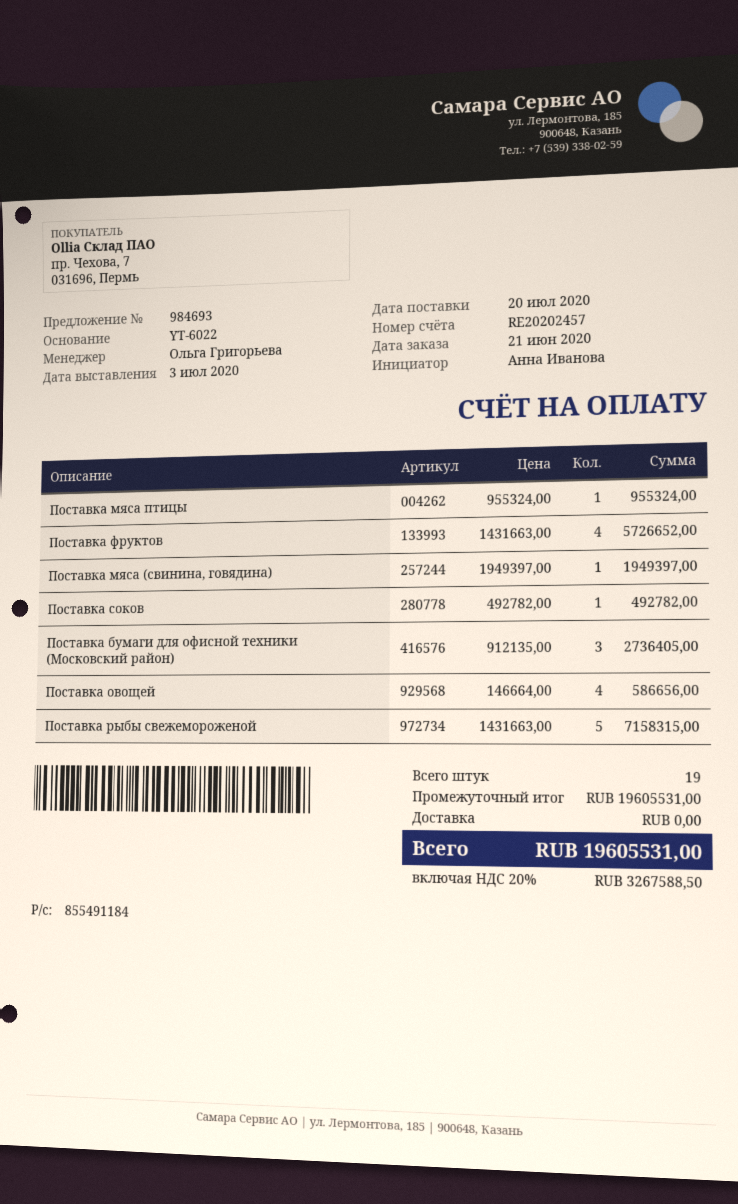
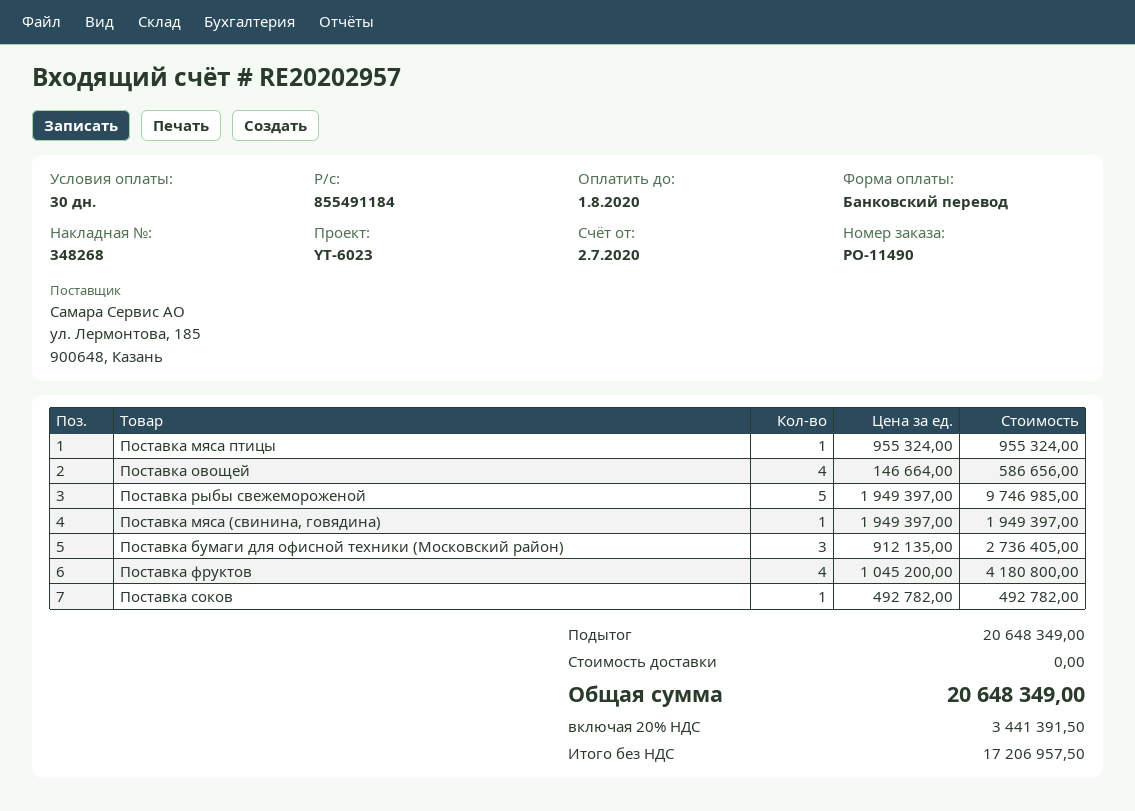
invoice number: RE20202457 -> RE20202957
invoice date: 2020-07-03 -> 2020-07-02
reference: YT-6022 -> YT-6023
Поставка фруктов: 4 x 1431663.00 = 5726652.00 -> 4 x 1045200.00 = 4180800.00
Поставка рыбы свежемороженой: 5 x 1431663.00 = 7158315.00 -> 5 x 1949397.00 = 9746985.00
subtotal: 19605531.00 -> 20648349.00
tax: 20% = 3267588.50 -> 20% = 3441391.50
total: 19605531.00 -> 20648349.00

